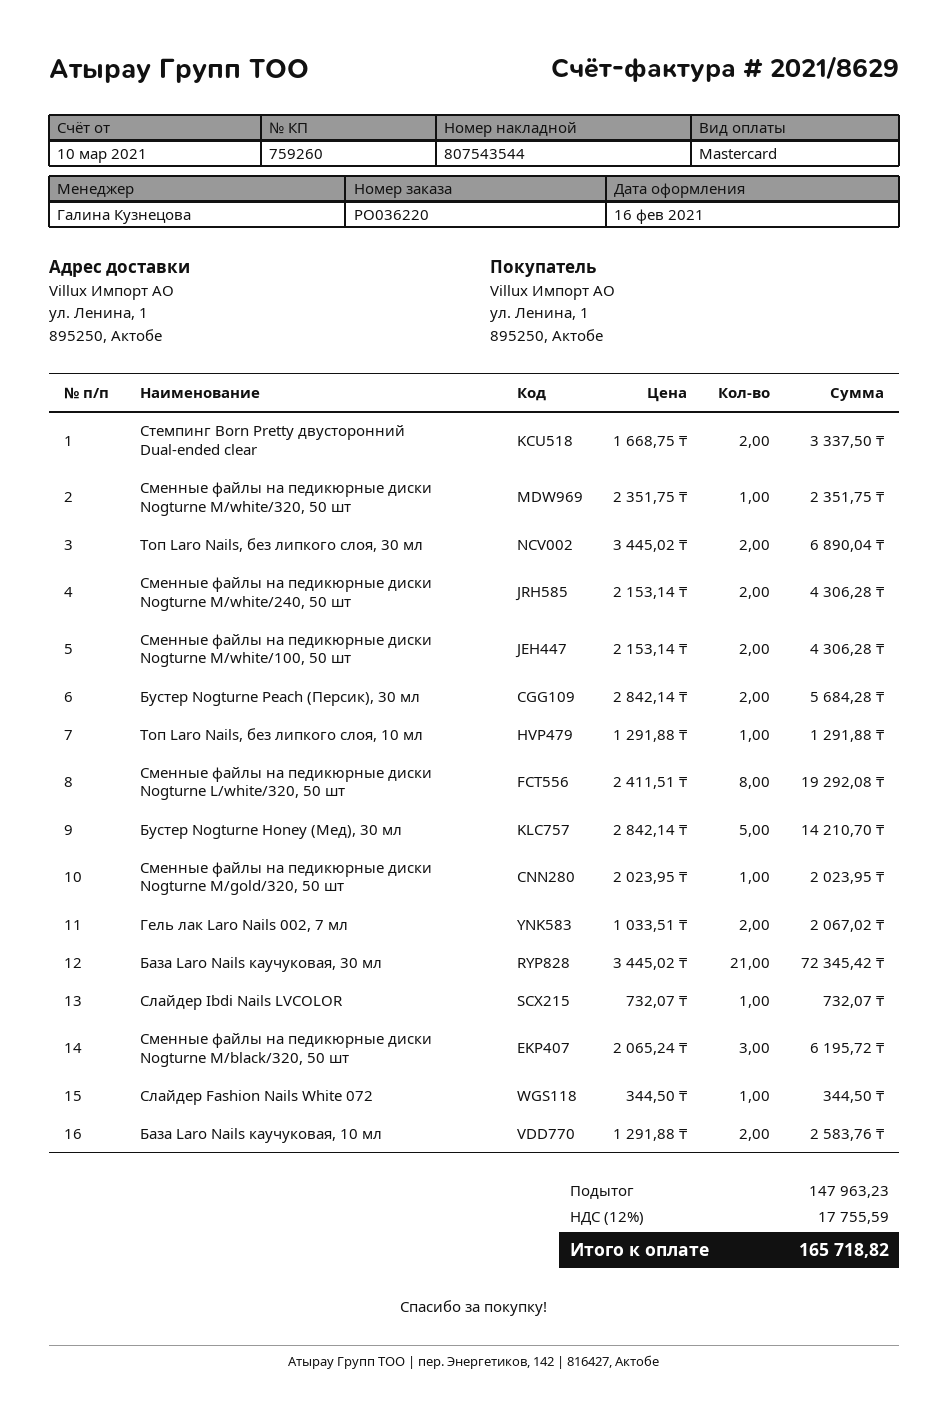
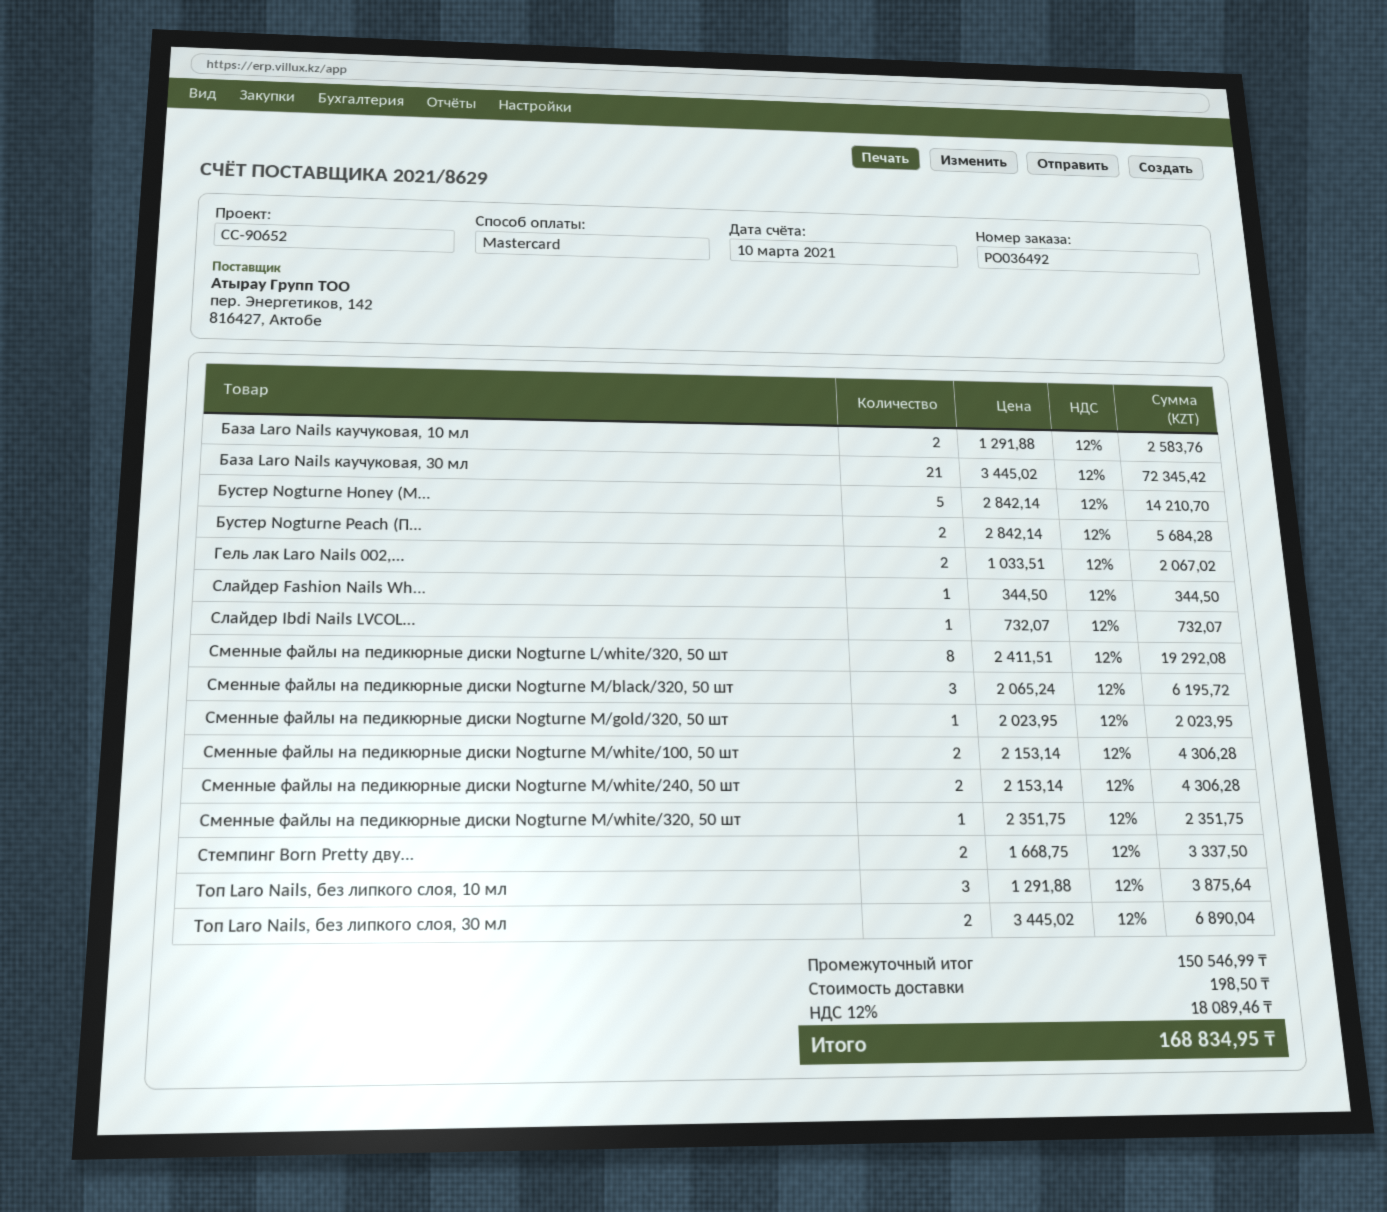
order number: PO036220 -> PO036492
Топ Laro Nails, без липкого слоя, 10 мл: 1 x 1291.88 = 1291.88 -> 3 x 1291.88 = 3875.64
subtotal: 147963.23 -> 150546.99
shipping: none -> 198.50
tax: 12% = 17755.59 -> 12% = 18089.46
total: 165718.82 -> 168834.95

